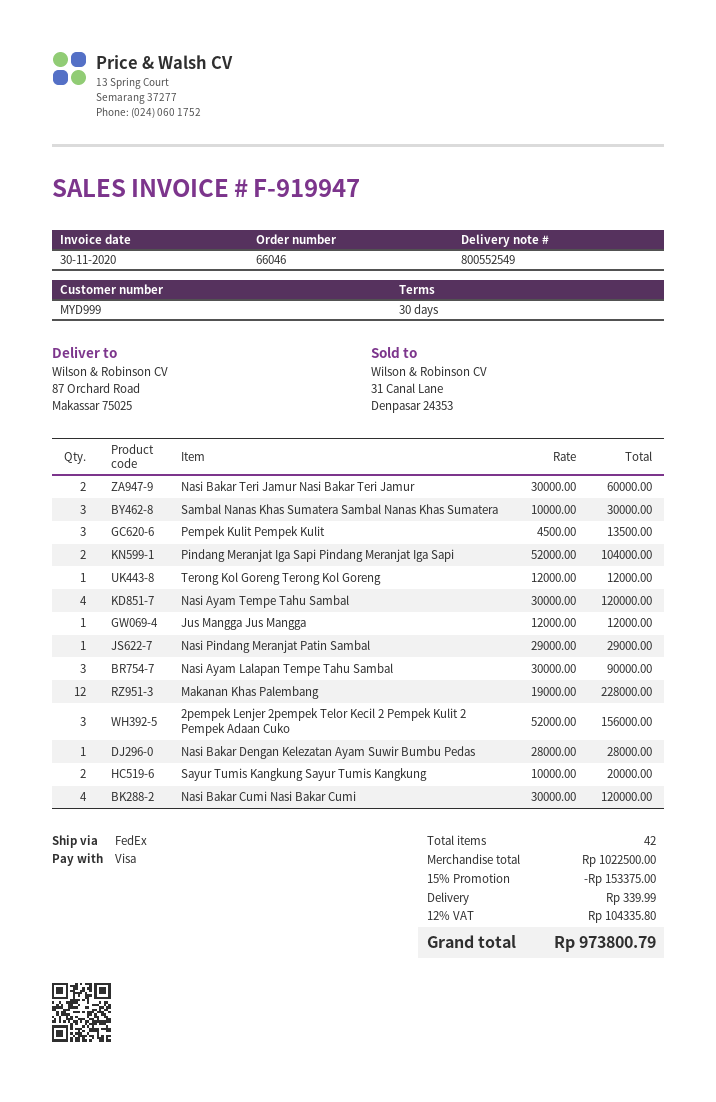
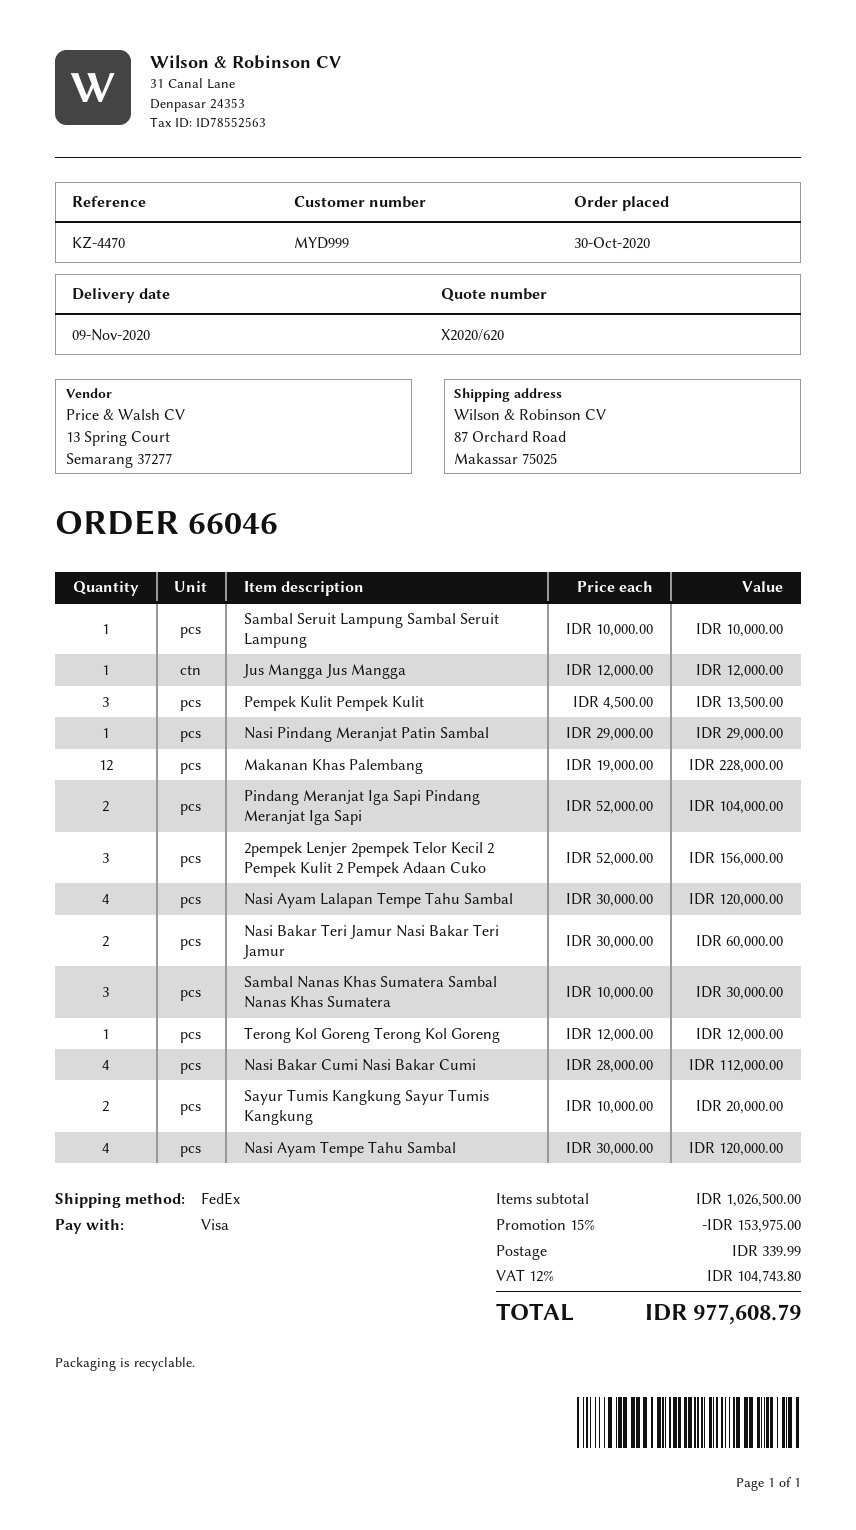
Nasi Ayam Lalapan Tempe Tahu Sambal: 3 x 30000.00 = 90000.00 -> 4 x 30000.00 = 120000.00
Nasi Bakar Dengan Kelezatan Ayam Suwir Bumbu Pedas: 1 x 28000.00 = 28000.00 -> none
Nasi Bakar Cumi Nasi Bakar Cumi: 4 x 30000.00 = 120000.00 -> 4 x 28000.00 = 112000.00
Sambal Seruit Lampung Sambal Seruit Lampung: none -> 1 x 10000.00 = 10000.00
subtotal: 1022500.00 -> 1026500.00
discount: 15% = 153375.00 -> 15% = 153975.00
tax: 12% = 104335.80 -> 12% = 104743.80
total: 973800.79 -> 977608.79

